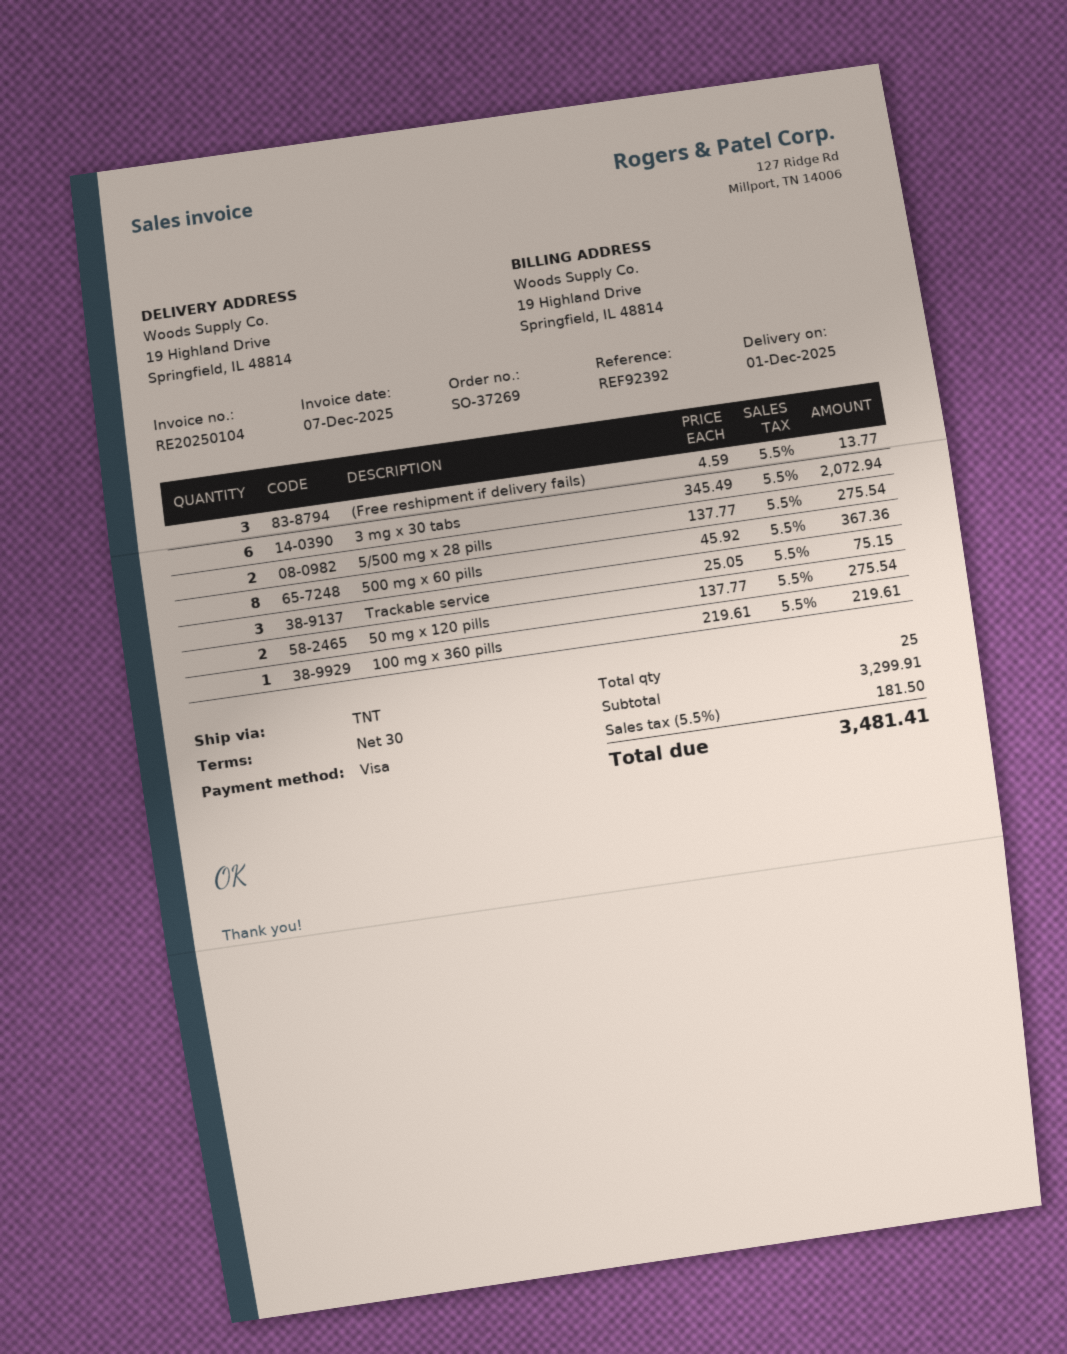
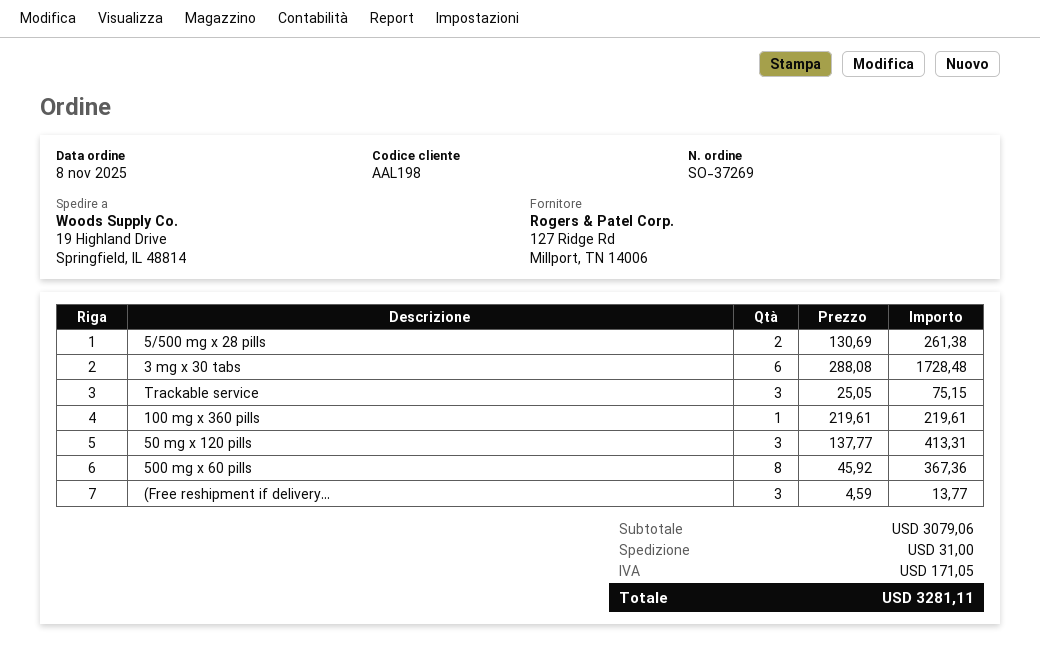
3 mg x 30 tabs: 6 x 345.49 = 2072.94 -> 6 x 288.08 = 1728.48
5/500 mg x 28 pills: 2 x 137.77 = 275.54 -> 2 x 130.69 = 261.38
50 mg x 120 pills: 2 x 137.77 = 275.54 -> 3 x 137.77 = 413.31
subtotal: 3299.91 -> 3079.06
shipping: none -> 31.00
tax: 181.50 -> 171.05
total: 3481.41 -> 3281.11

